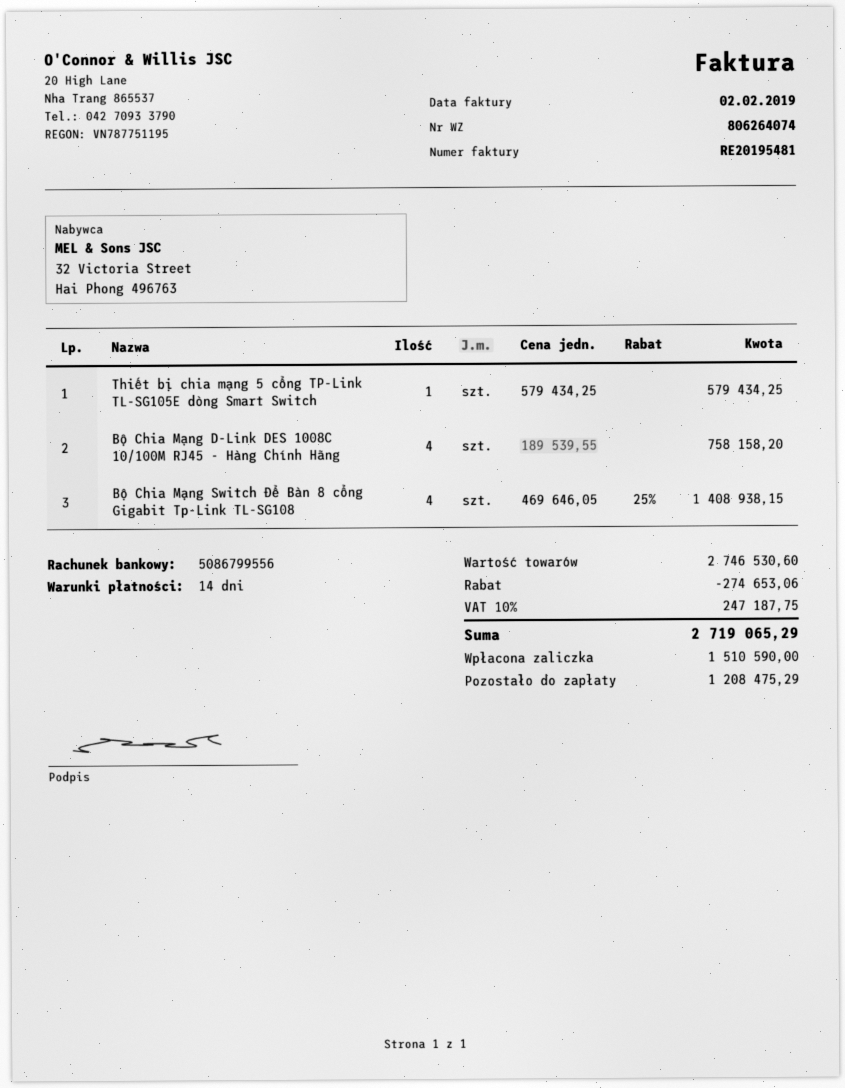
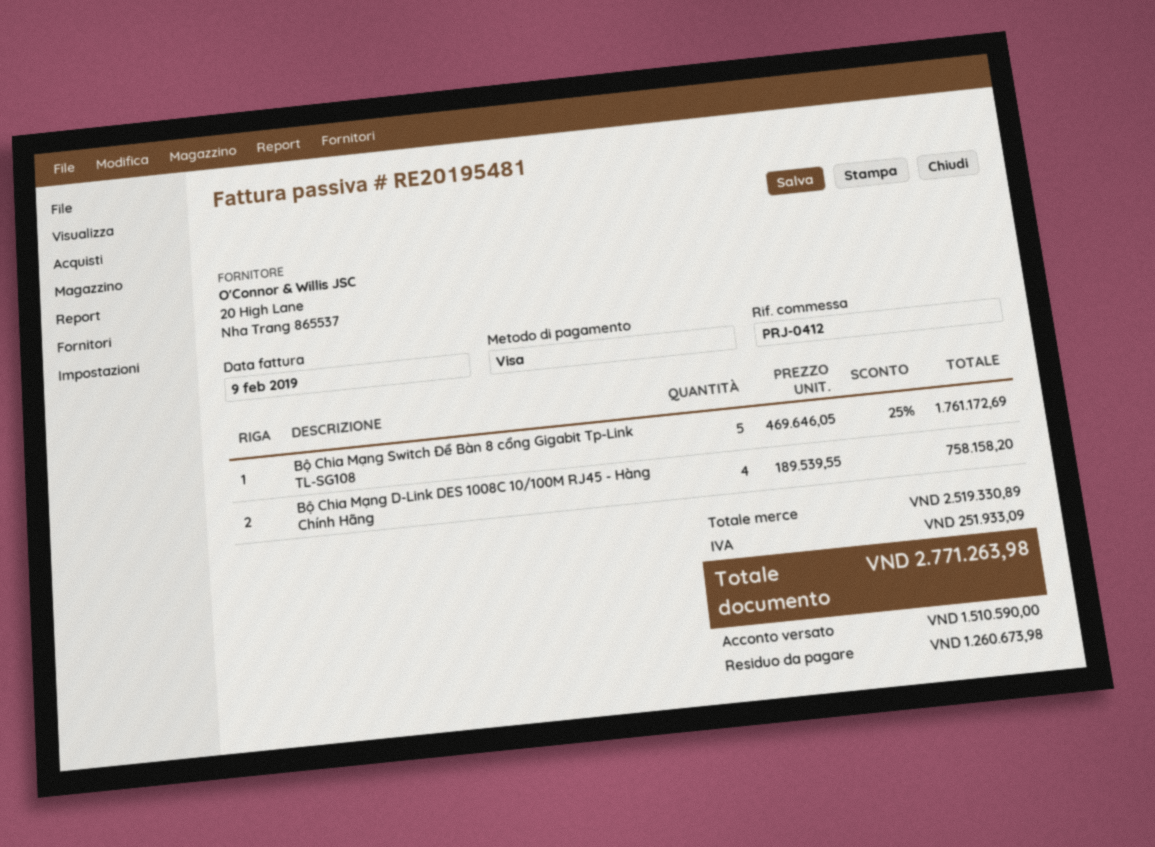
invoice date: 2019-02-02 -> 2019-02-09
Thiết bị chia mạng 5 cổng TP-Link TL-SG105E dòng Smart Switch: 1 x 579434.25 = 579434.25 -> none
Bộ Chia Mạng Switch Để Bàn 8 cổng Gigabit Tp-Link TL-SG108: 4 x 469646.05 - 25% = 1408938.15 -> 5 x 469646.05 - 25% = 1761172.69
subtotal: 2746530.60 -> 2519330.89
discount: 274653.06 -> none
tax: 247187.75 -> 251933.09
total: 2719065.29 -> 2771263.98
balance: 1208475.29 -> 1260673.98

